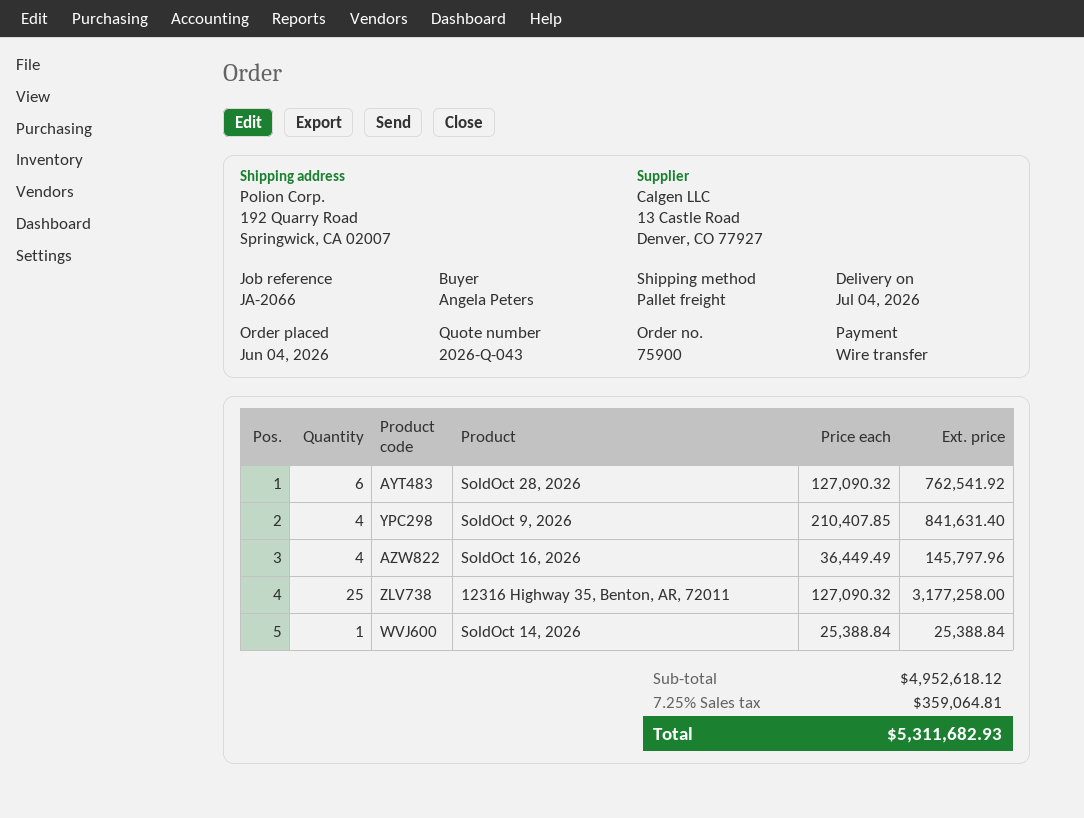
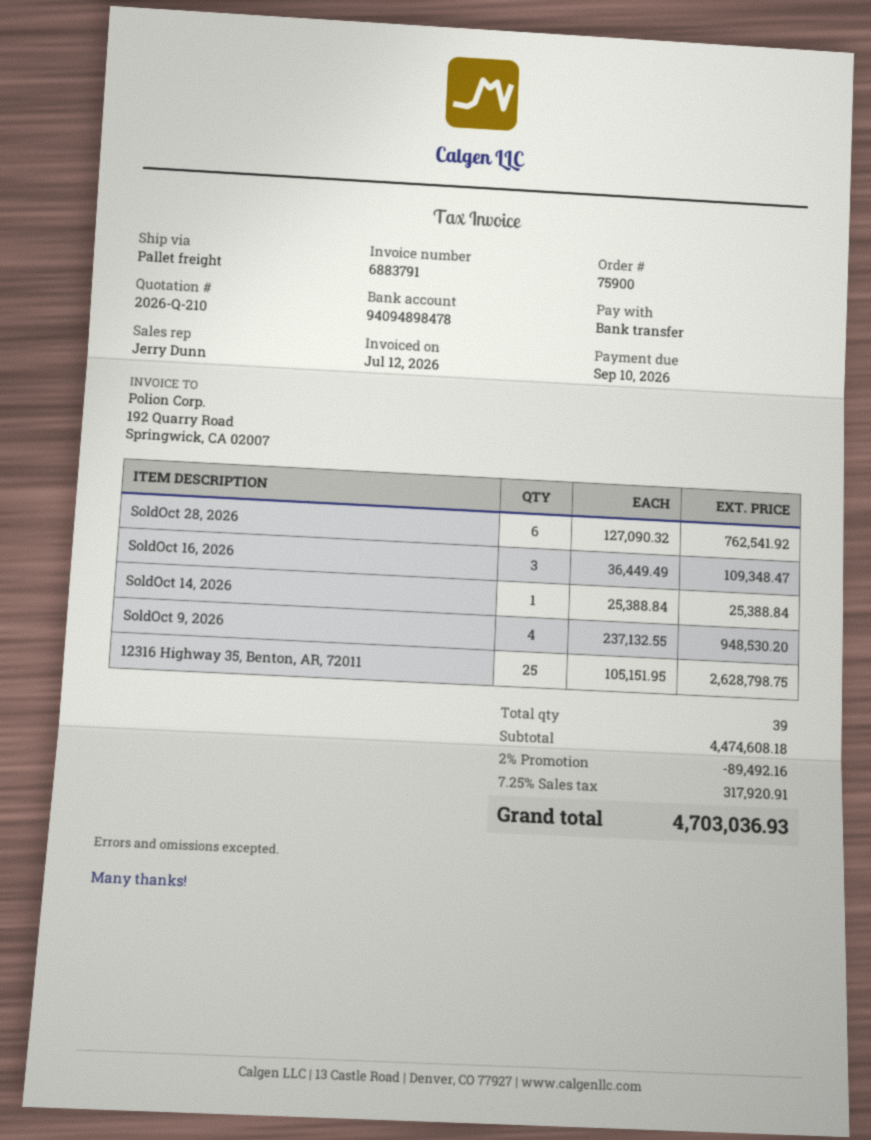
quote number: 2026-Q-043 -> 2026-Q-210
SoldOct 9, 2026: 4 x 210407.85 = 841631.40 -> 4 x 237132.55 = 948530.20
SoldOct 16, 2026: 4 x 36449.49 = 145797.96 -> 3 x 36449.49 = 109348.47
12316 Highway 35, Benton, AR, 72011: 25 x 127090.32 = 3177258.00 -> 25 x 105151.95 = 2628798.75
subtotal: 4952618.12 -> 4474608.18
discount: none -> 2% = 89492.16
tax: 7.25% = 359064.81 -> 7.25% = 317920.91
total: 5311682.93 -> 4703036.93

